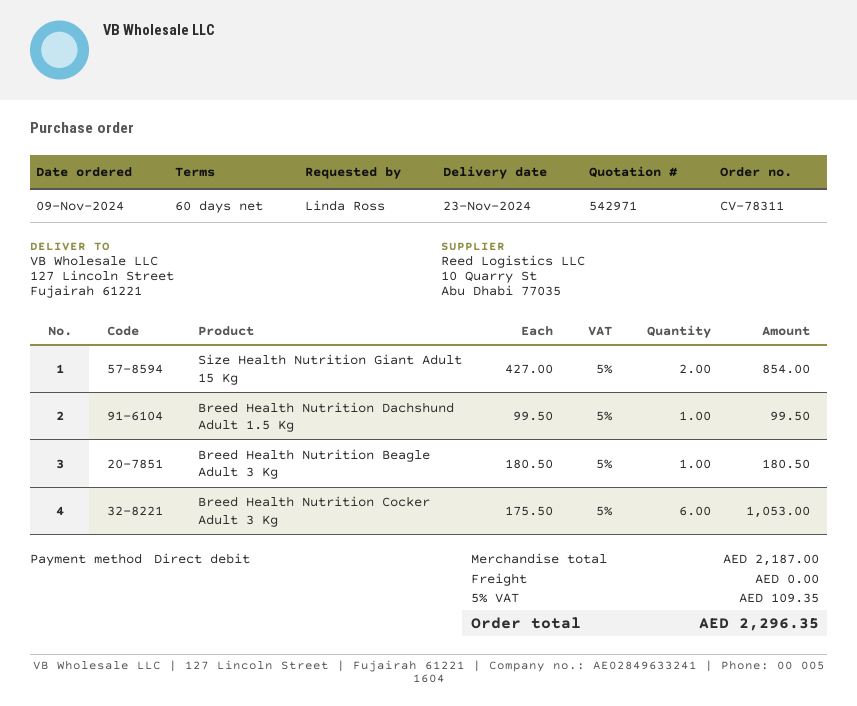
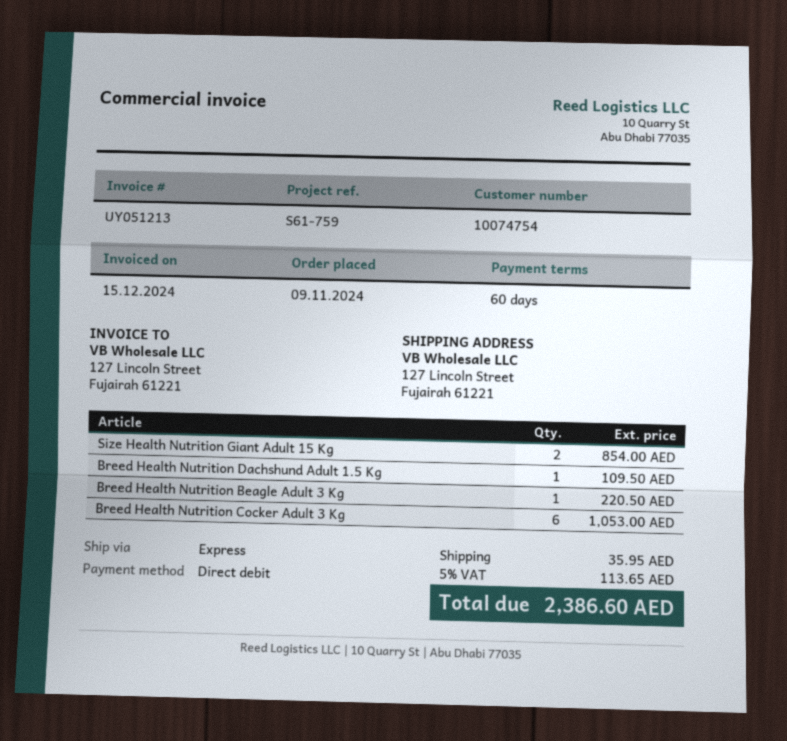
Breed Health Nutrition Dachshund Adult 1.5 Kg: 1 for 99.50 -> 1 for 109.50
Breed Health Nutrition Beagle Adult 3 Kg: 1 for 180.50 -> 1 for 220.50
shipping: 0.00 -> 35.95
tax: 5% = 109.35 -> 5% = 113.65
total: 2296.35 -> 2386.60

